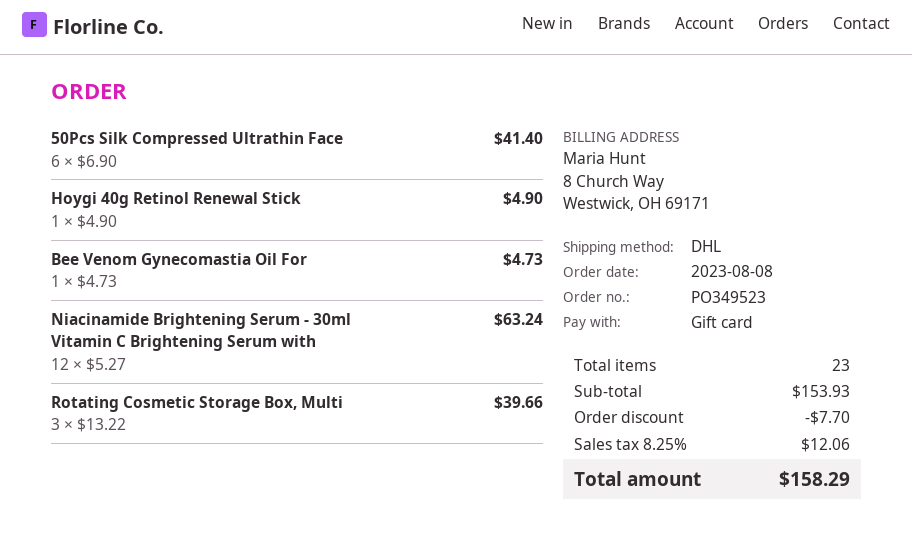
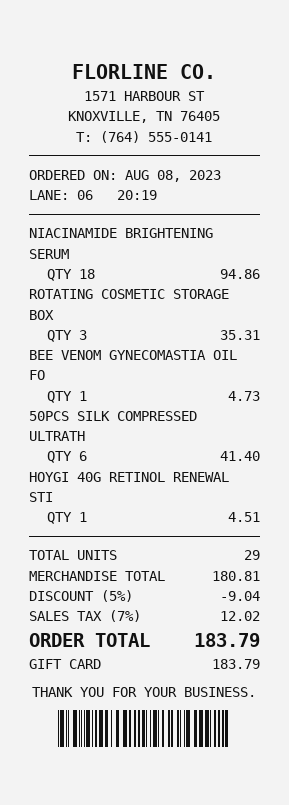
Hoygi 40g Retinol Renewal Stick: 1 for 4.90 -> 1 for 4.51
Niacinamide Brightening Serum - 30ml Vitamin C Brightening Serum with: 12 for 63.24 -> 18 for 94.86
Rotating Cosmetic Storage Box, Multi: 3 for 39.66 -> 3 for 35.31
total quantity: 23 -> 29
subtotal: 153.93 -> 180.81
discount: 7.70 -> 9.04
tax: 8.25% = 12.06 -> 7% = 12.02
total: 158.29 -> 183.79

